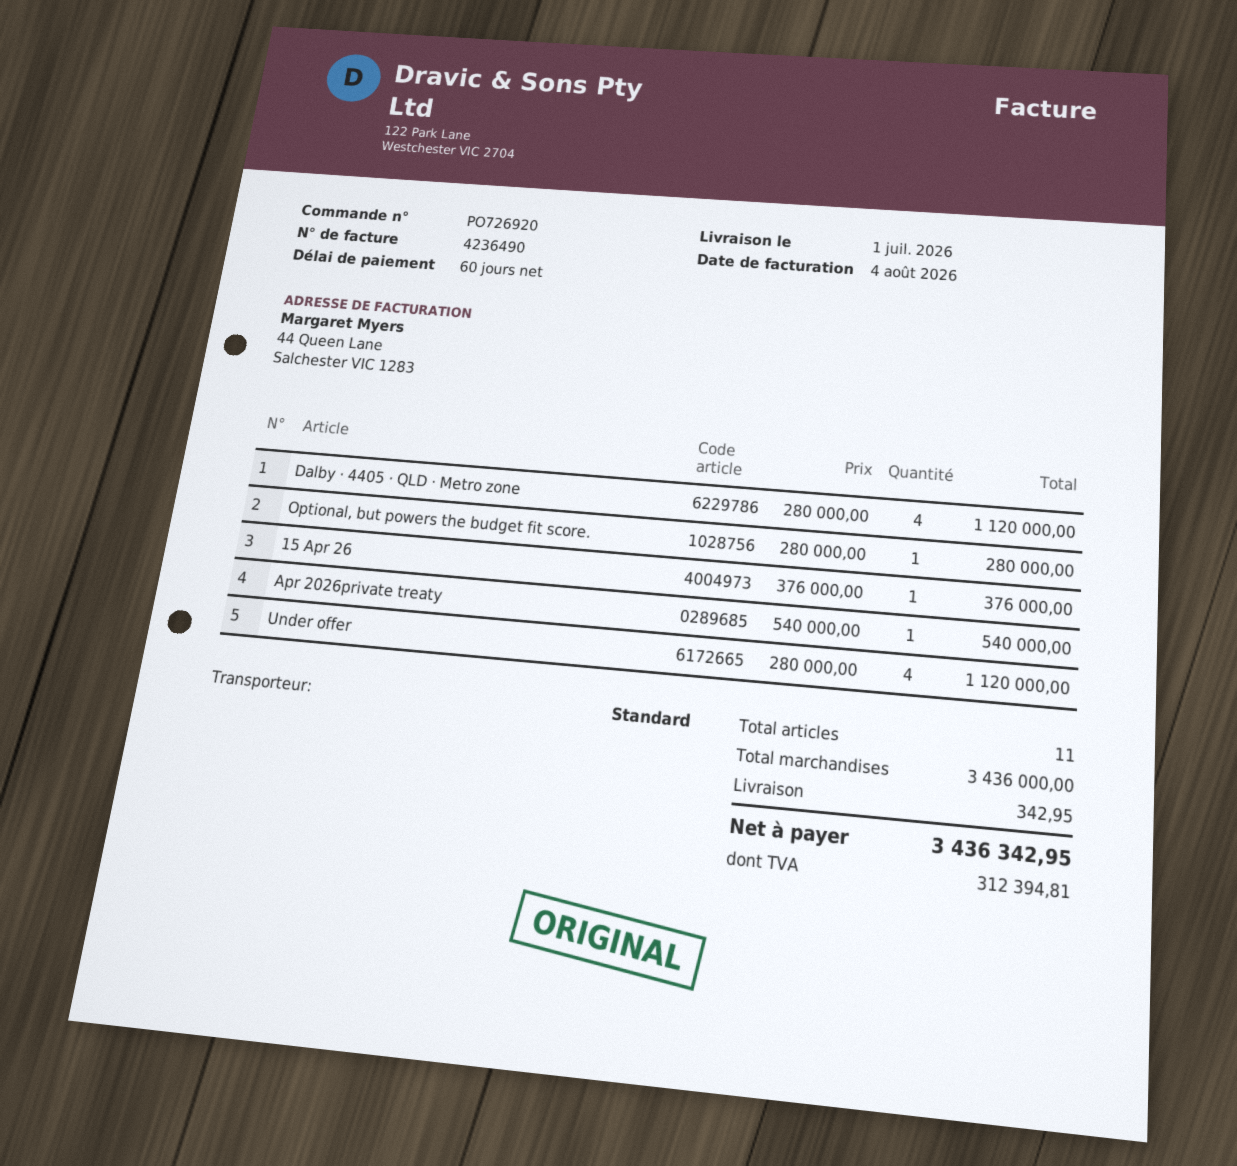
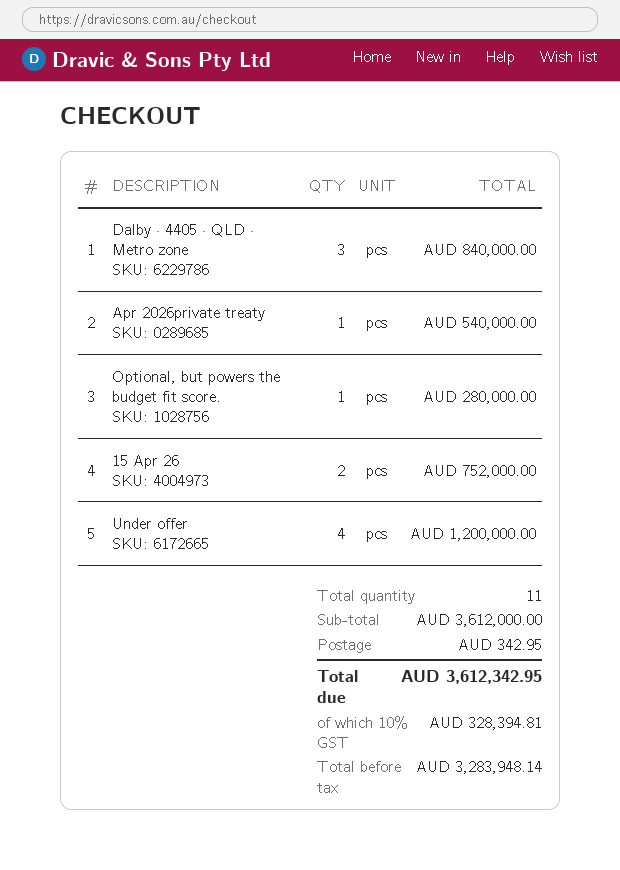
Dalby · 4405 · QLD · Metro zone: 4 for 1120000.00 -> 3 for 840000.00
15 Apr 26: 1 for 376000.00 -> 2 for 752000.00
Under offer: 4 for 1120000.00 -> 4 for 1200000.00
subtotal: 3436000.00 -> 3612000.00
tax: 312394.81 -> 328394.81
total: 3436342.95 -> 3612342.95

